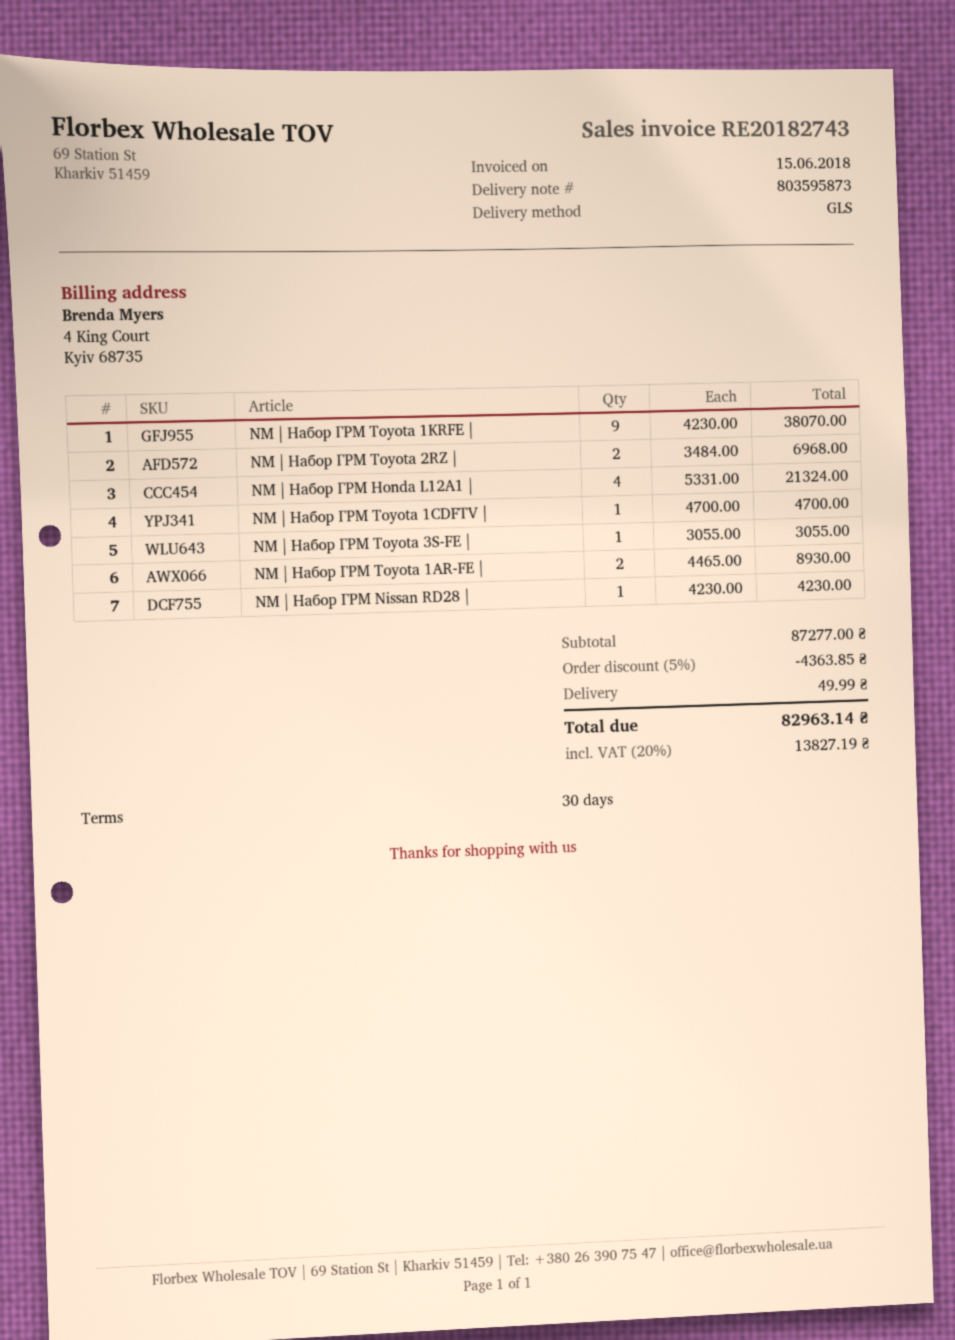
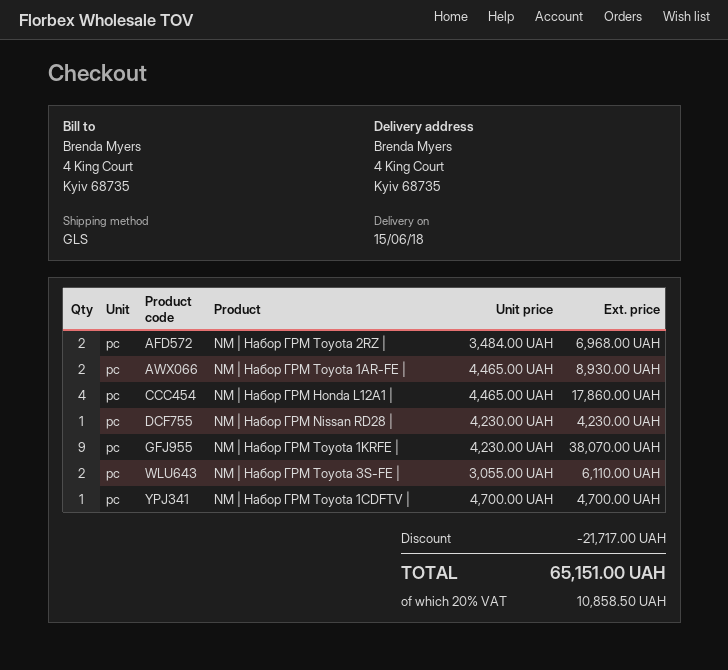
NM | Набор ГРМ Honda L12A1 |: 4 x 5331.00 = 21324.00 -> 4 x 4465.00 = 17860.00
NM | Набор ГРМ Toyota 3S-FE |: 1 x 3055.00 = 3055.00 -> 2 x 3055.00 = 6110.00
discount: 4363.85 -> 21717.00
shipping: 49.99 -> none
tax: 20% = 13827.19 -> 20% = 10858.50
total: 82963.14 -> 65151.00

